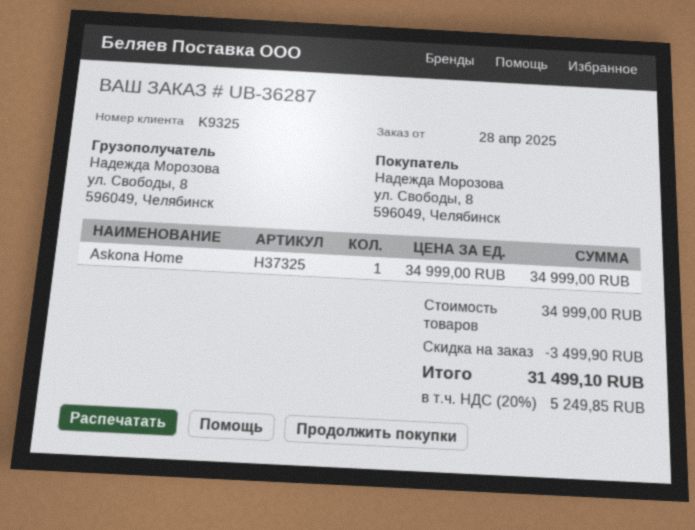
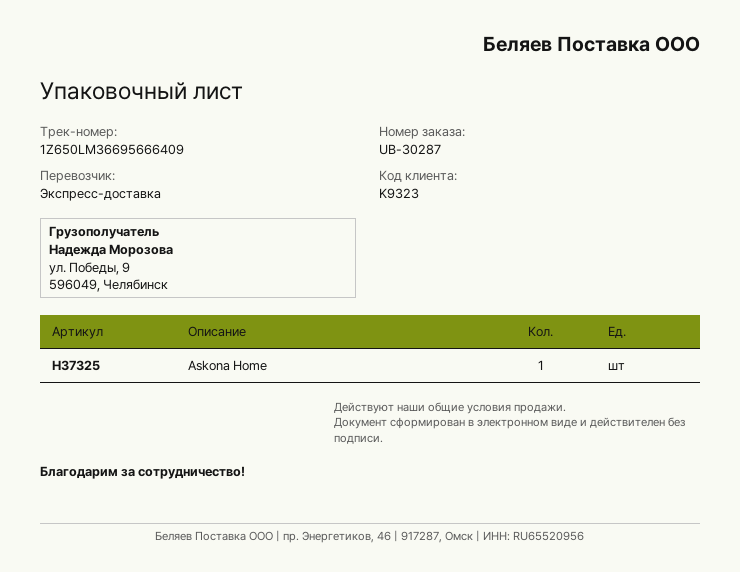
order number: UB-36287 -> UB-30287
customer number: K9325 -> K9323
ship to: ул. Свободы, 8, 596049, Челябинск -> ул. Победы, 9, 596049, Челябинск

